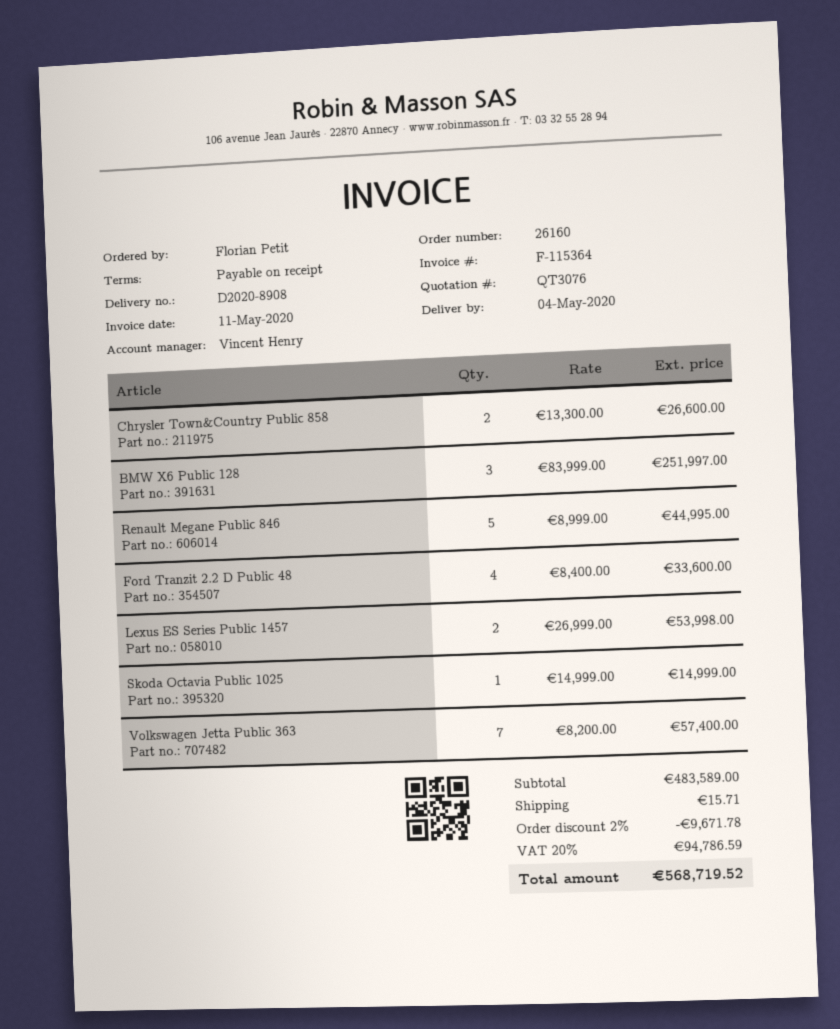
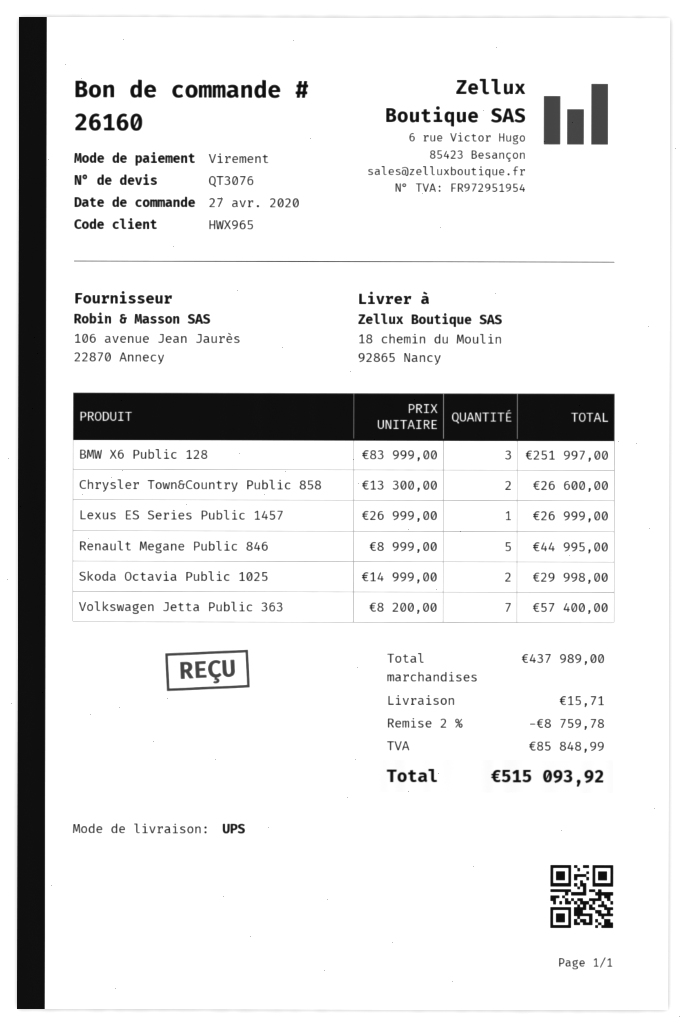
Ford Tranzit 2.2 D Public 48: 4 x 8400.00 = 33600.00 -> none
Lexus ES Series Public 1457: 2 x 26999.00 = 53998.00 -> 1 x 26999.00 = 26999.00
Skoda Octavia Public 1025: 1 x 14999.00 = 14999.00 -> 2 x 14999.00 = 29998.00
subtotal: 483589.00 -> 437989.00
discount: 2% = 9671.78 -> 2% = 8759.78
tax: 94786.59 -> 85848.99
total: 568719.52 -> 515093.92

